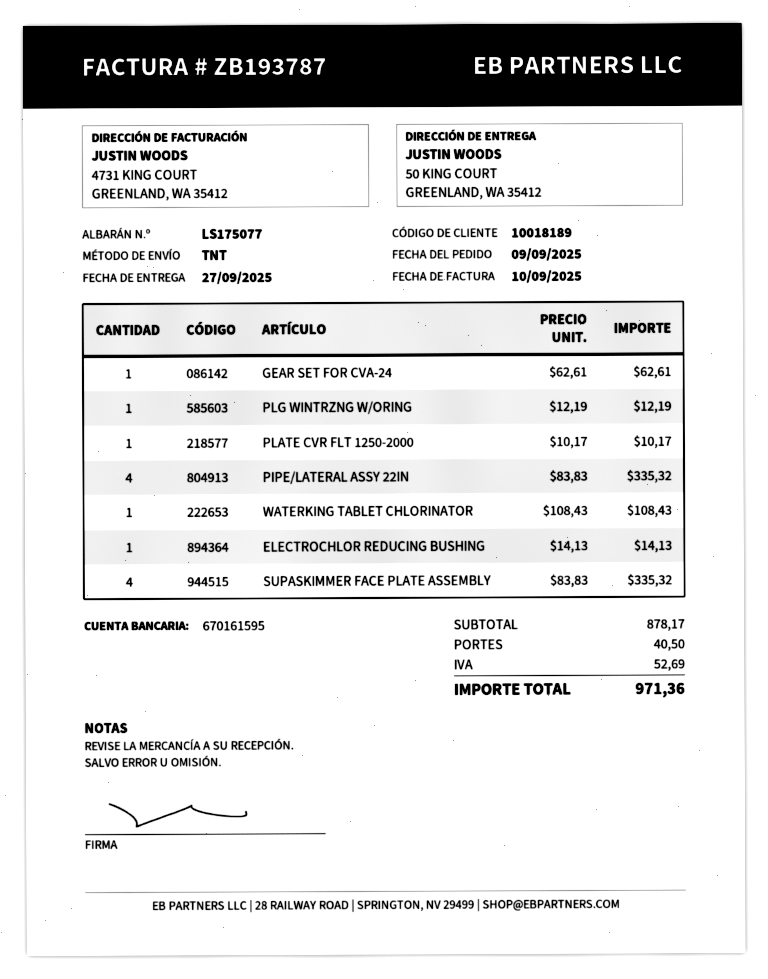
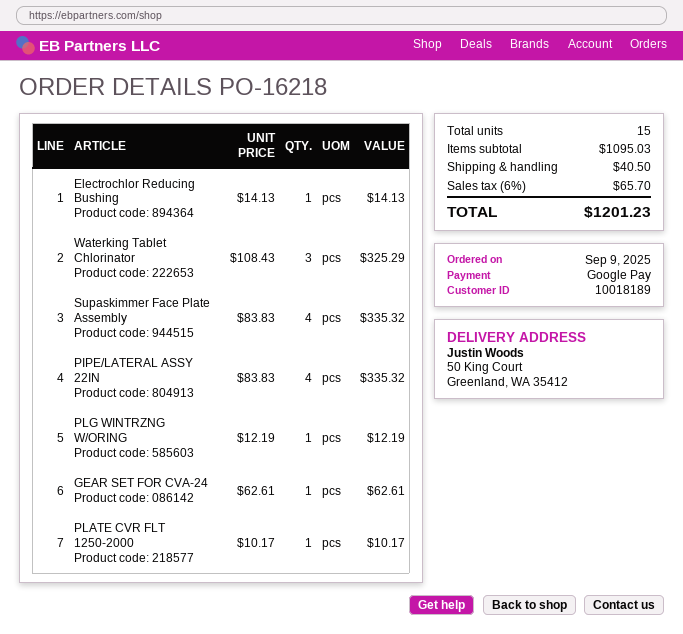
WATERKING TABLET CHLORINATOR: 1 x 108.43 = 108.43 -> 3 x 108.43 = 325.29
subtotal: 878.17 -> 1095.03
tax: 52.69 -> 65.70
total: 971.36 -> 1201.23

